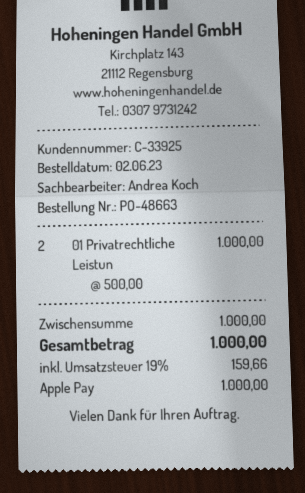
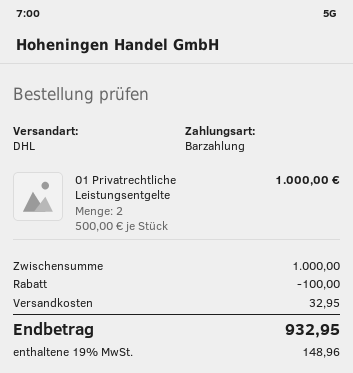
payment method: Apple Pay -> cash
discount: none -> 100.00
shipping: none -> 32.95
tax: 19% = 159.66 -> 19% = 148.96
total: 1000.00 -> 932.95

